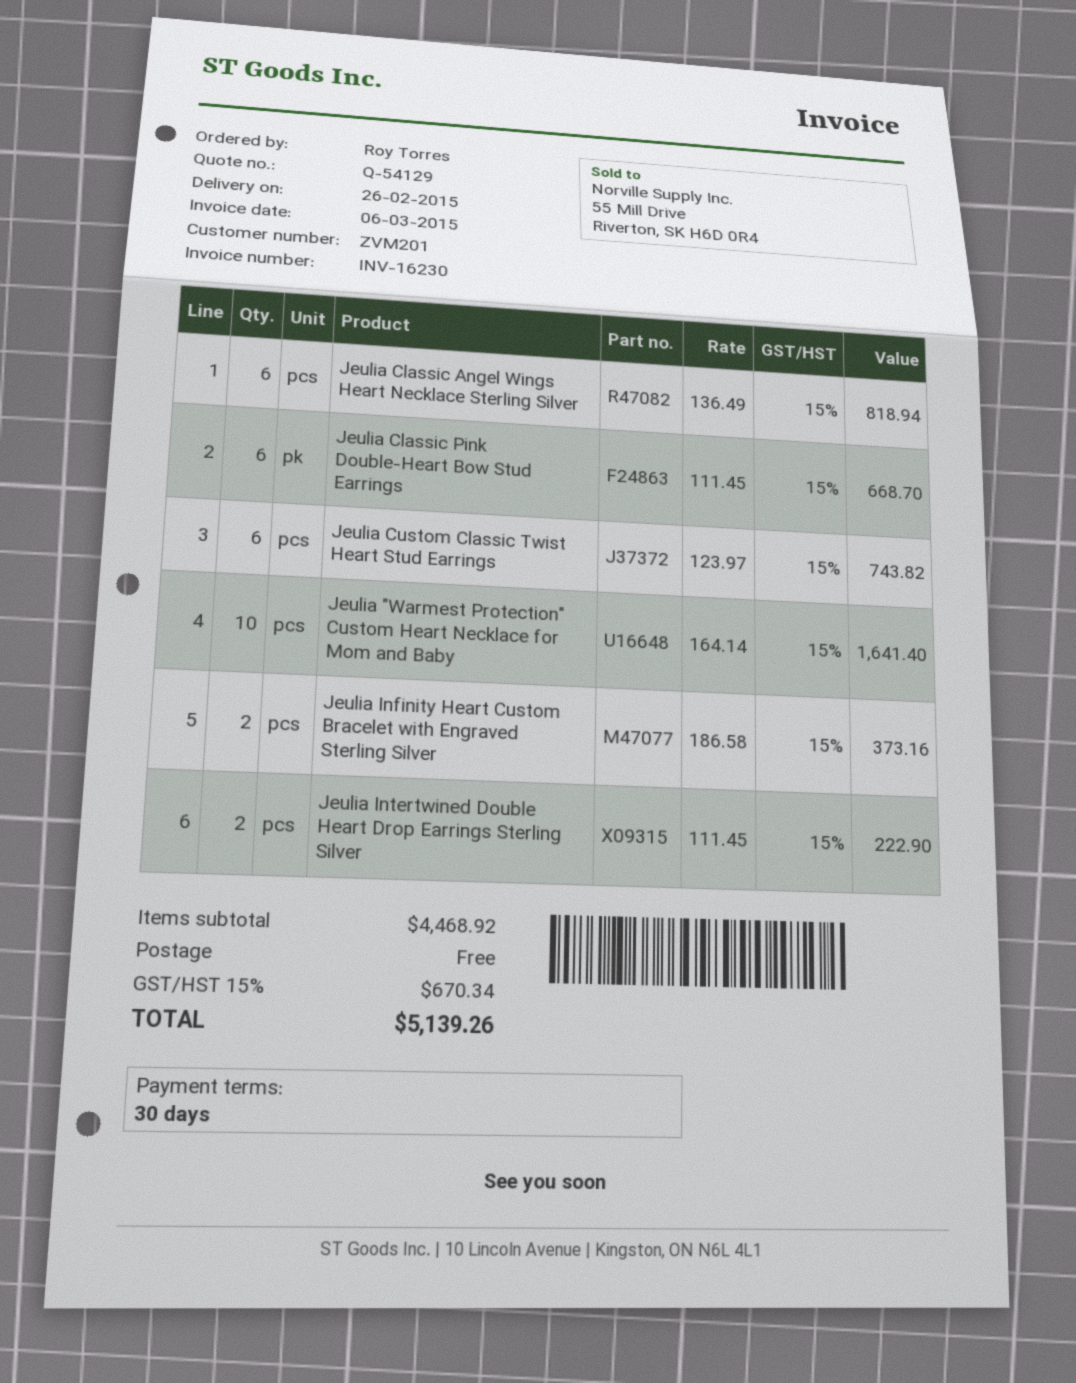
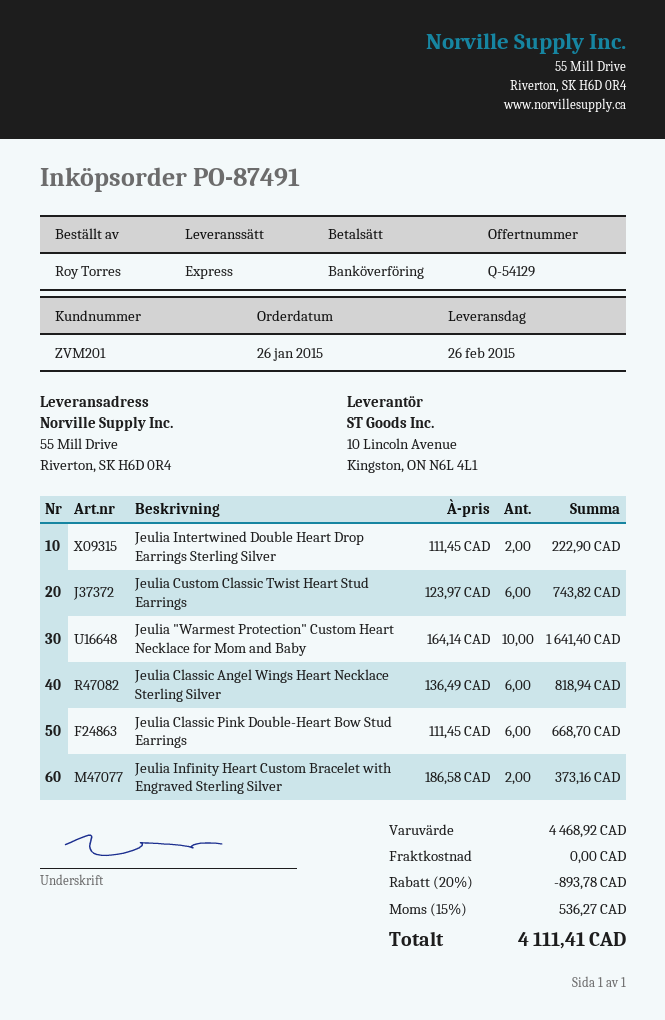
discount: none -> 20% = 893.78
tax: 15% = 670.34 -> 15% = 536.27
total: 5139.26 -> 4111.41

